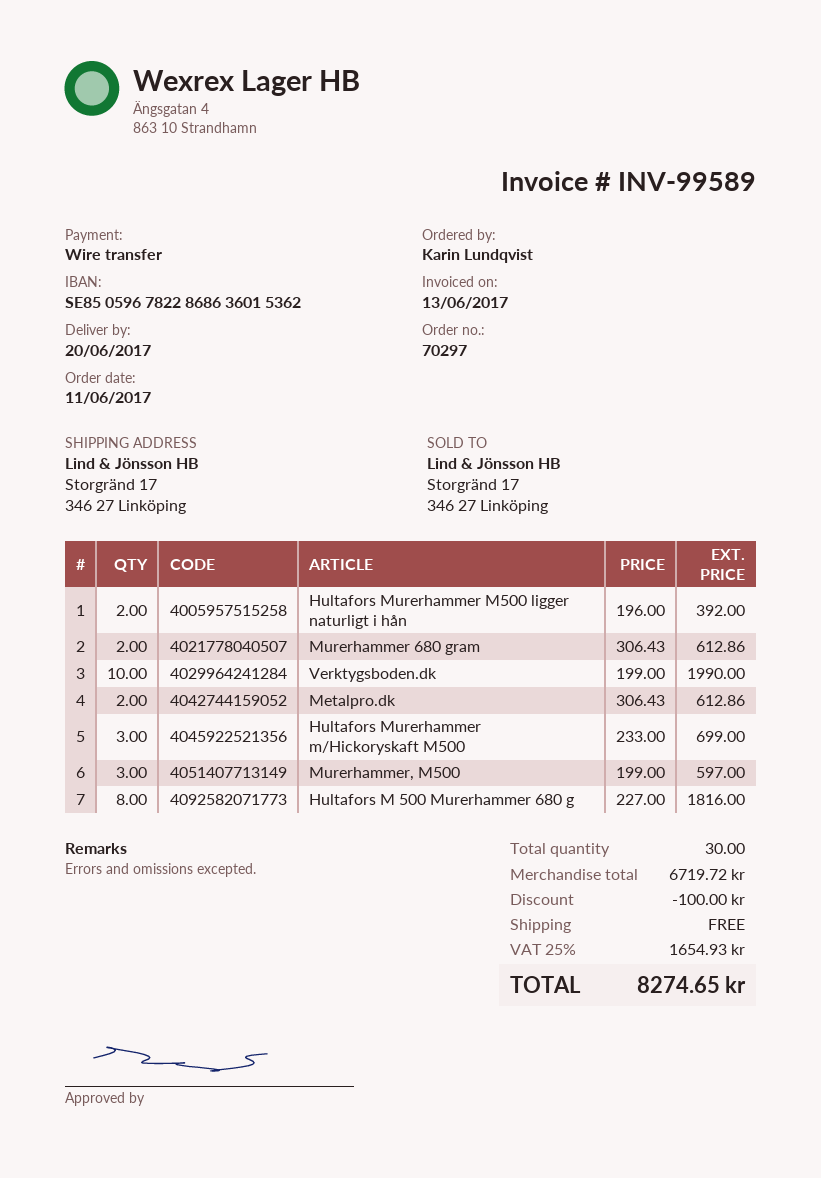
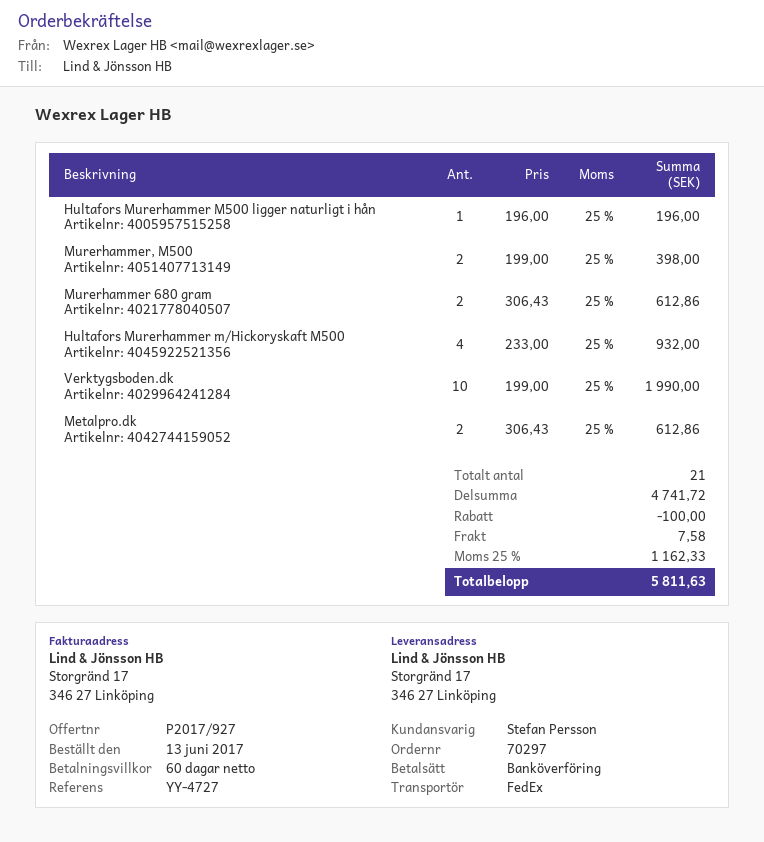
order date: 2017-06-11 -> 2017-06-13
Hultafors Murerhammer M500 ligger naturligt i hån: 2 x 196.00 = 392.00 -> 1 x 196.00 = 196.00
Hultafors Murerhammer m/Hickoryskaft M500: 3 x 233.00 = 699.00 -> 4 x 233.00 = 932.00
Murerhammer, M500: 3 x 199.00 = 597.00 -> 2 x 199.00 = 398.00
Hultafors M 500 Murerhammer 680 g: 8 x 227.00 = 1816.00 -> none
total quantity: 30 -> 21
subtotal: 6719.72 -> 4741.72
shipping: 0.00 -> 7.58
tax: 25% = 1654.93 -> 25% = 1162.33
total: 8274.65 -> 5811.63

